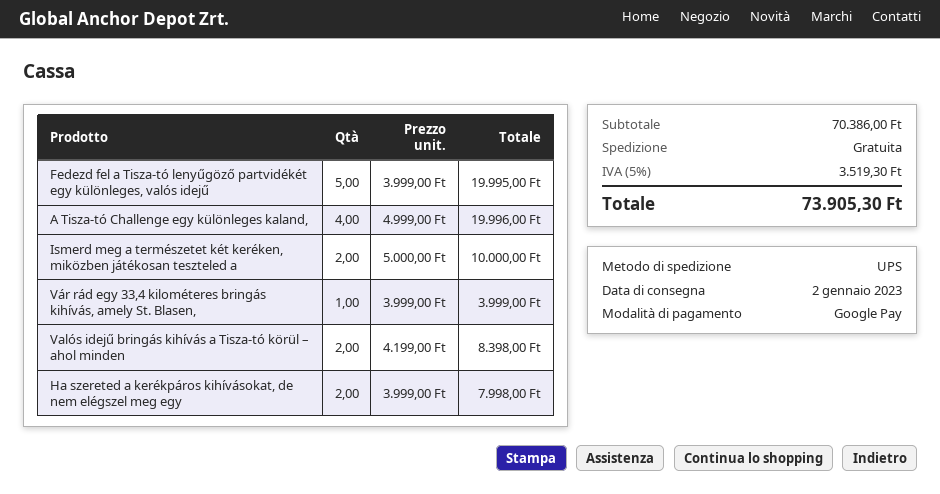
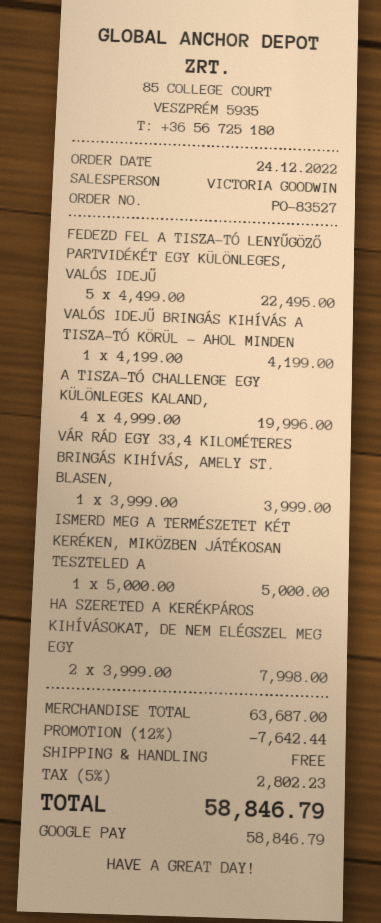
Fedezd fel a Tisza-tó lenyűgöző partvidékét egy különleges, valós idejű: 5 x 3999.00 = 19995.00 -> 5 x 4499.00 = 22495.00
Ismerd meg a természetet két keréken, miközben játékosan teszteled a: 2 x 5000.00 = 10000.00 -> 1 x 5000.00 = 5000.00
Valós idejű bringás kihívás a Tisza-tó körül – ahol minden: 2 x 4199.00 = 8398.00 -> 1 x 4199.00 = 4199.00
subtotal: 70386.00 -> 63687.00
discount: none -> 12% = 7642.44
tax: 5% = 3519.30 -> 5% = 2802.23
total: 73905.30 -> 58846.79

